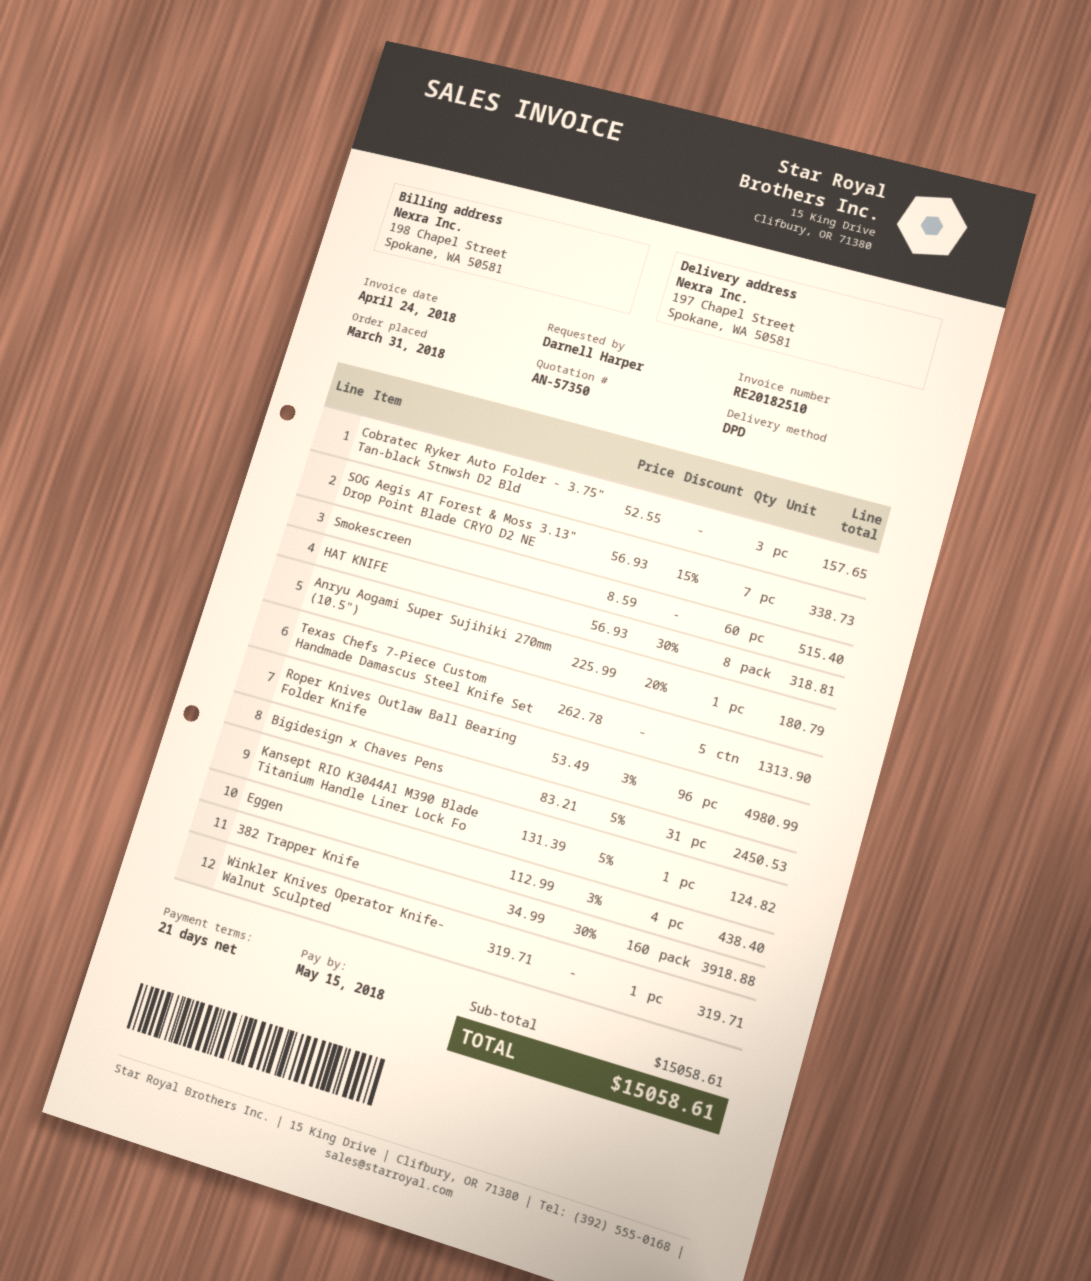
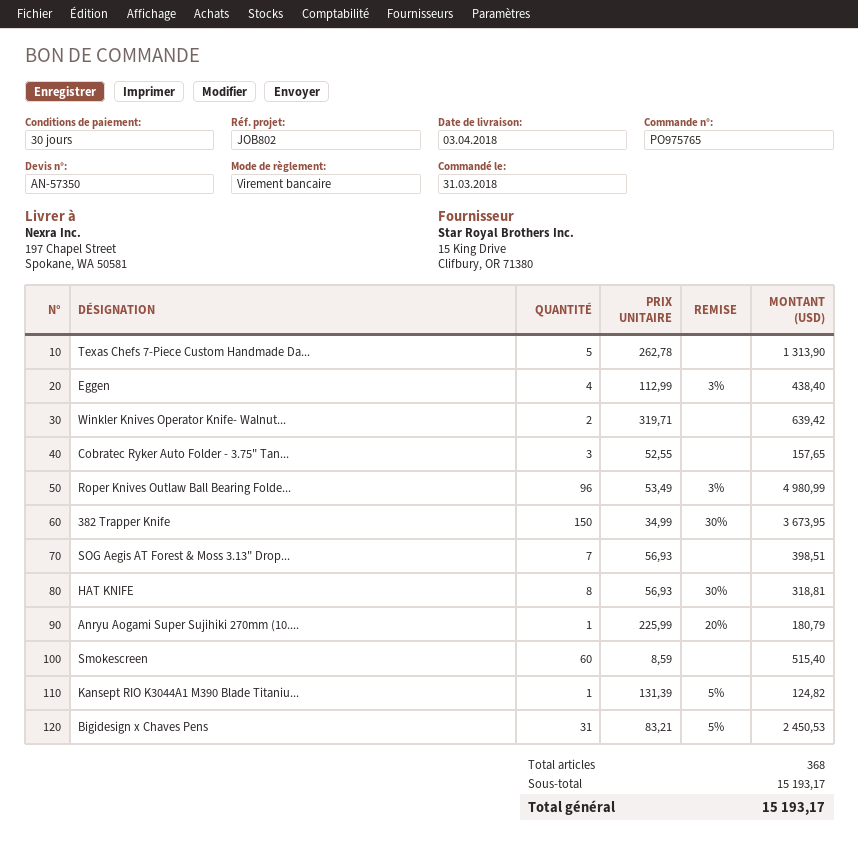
payment terms: 21 days -> 30 days
SOG Aegis AT Forest & Moss 3.13" Drop Point Blade CRYO D2 NE: 7 x 56.93 - 15% = 338.73 -> 7 x 56.93 = 398.51
382 Trapper Knife: 160 x 34.99 - 30% = 3918.88 -> 150 x 34.99 - 30% = 3673.95
Winkler Knives Operator Knife- Walnut Sculpted: 1 x 319.71 = 319.71 -> 2 x 319.71 = 639.42
subtotal: 15058.61 -> 15193.17
total: 15058.61 -> 15193.17

